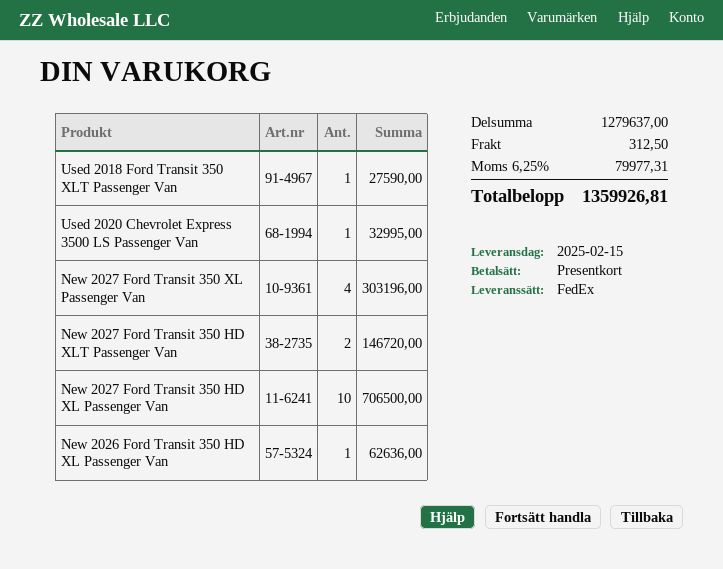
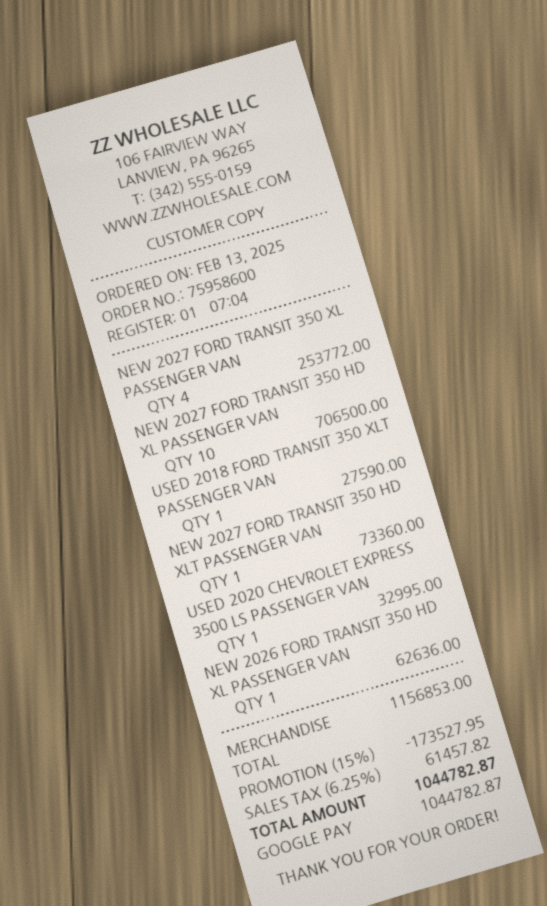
payment method: gift card -> Google Pay
New 2027 Ford Transit 350 XL Passenger Van: 4 for 303196.00 -> 4 for 253772.00
New 2027 Ford Transit 350 HD XLT Passenger Van: 2 for 146720.00 -> 1 for 73360.00
subtotal: 1279637.00 -> 1156853.00
discount: none -> 15% = 173527.95
shipping: 312.50 -> none
tax: 6.25% = 79977.31 -> 6.25% = 61457.82
total: 1359926.81 -> 1044782.87

